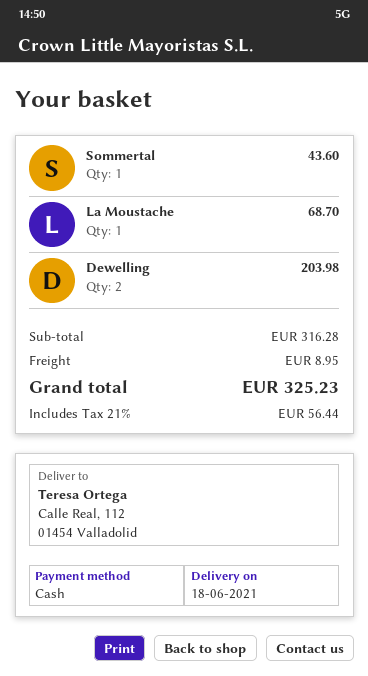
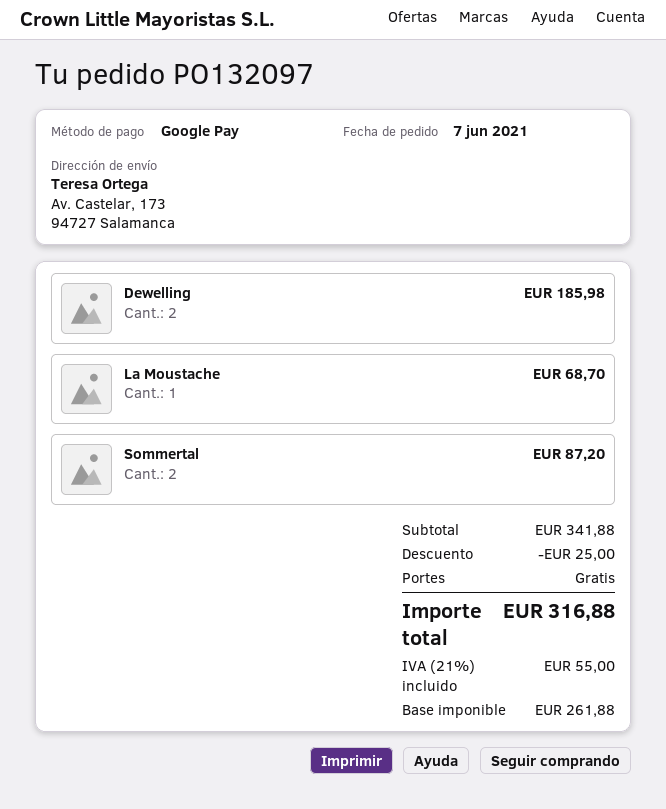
payment method: cash -> Google Pay
ship to: Calle Real, 112, 01454 Valladolid -> Av. Castelar, 173, 94727 Salamanca
Sommertal: 1 for 43.60 -> 2 for 87.20
Dewelling: 2 for 203.98 -> 2 for 185.98
subtotal: 316.28 -> 341.88
discount: none -> 25.00
shipping: 8.95 -> 0.00
tax: 21% = 56.44 -> 21% = 55.00
total: 325.23 -> 316.88

